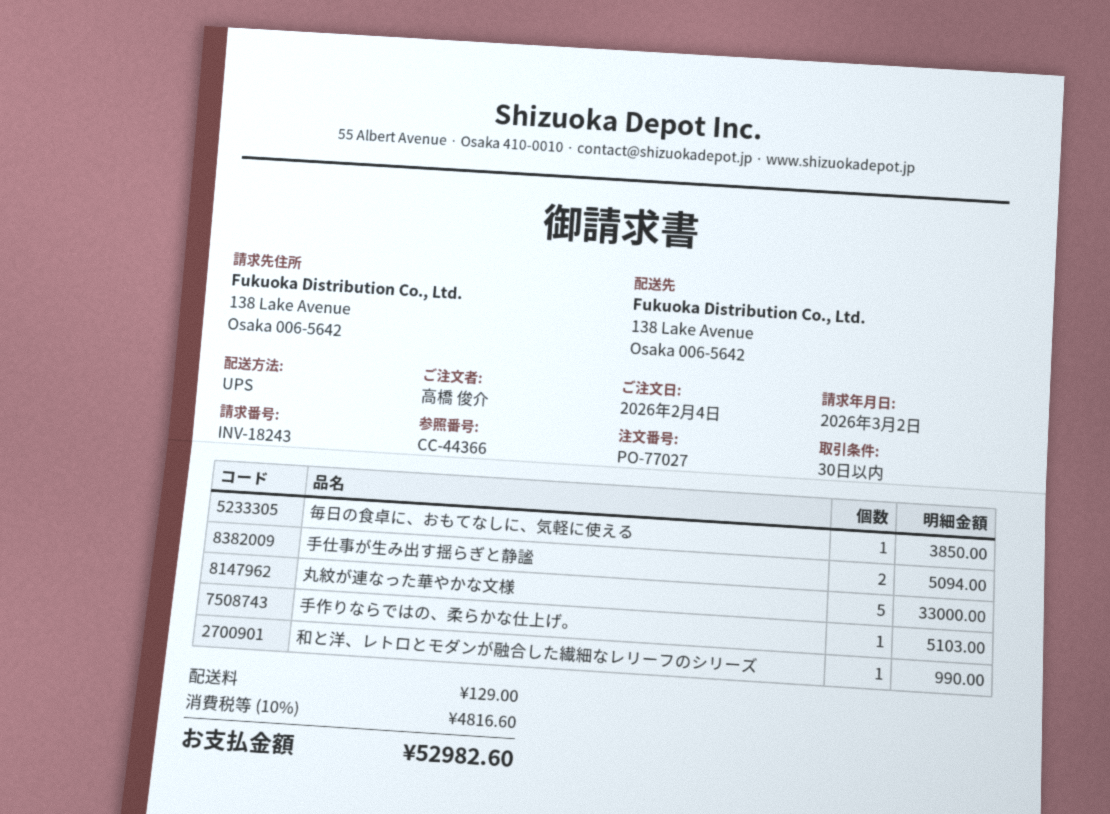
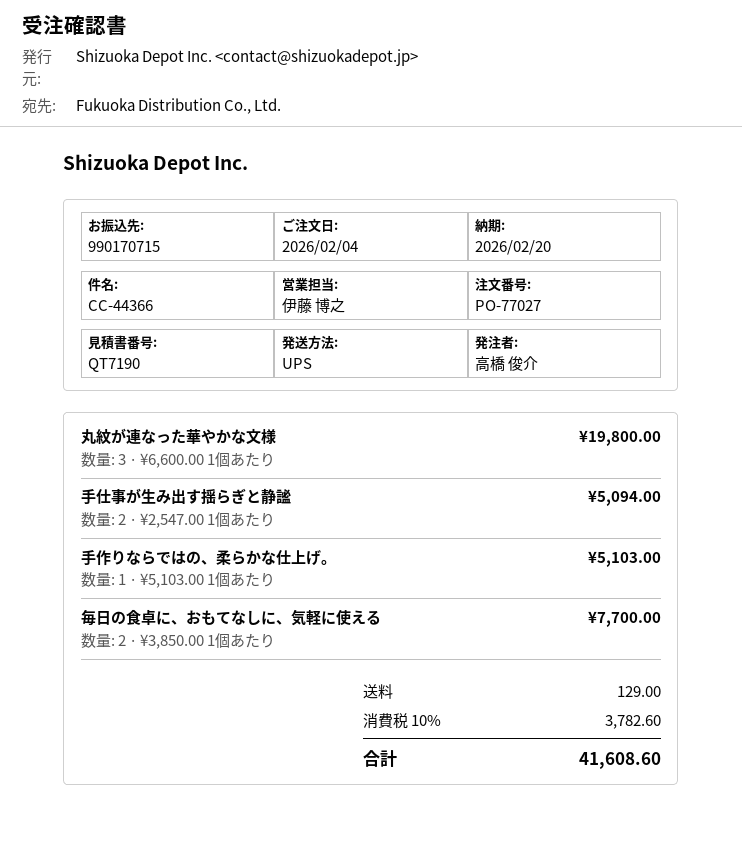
毎日の食卓に、おもてなしに、気軽に使える: 1 for 3850.00 -> 2 for 7700.00
丸紋が連なった華やかな文様: 5 for 33000.00 -> 3 for 19800.00
和と洋、レトロとモダンが融合した繊細なレリーフのシリーズ: 1 for 990.00 -> none
tax: 10% = 4816.60 -> 10% = 3782.60
total: 52982.60 -> 41608.60

